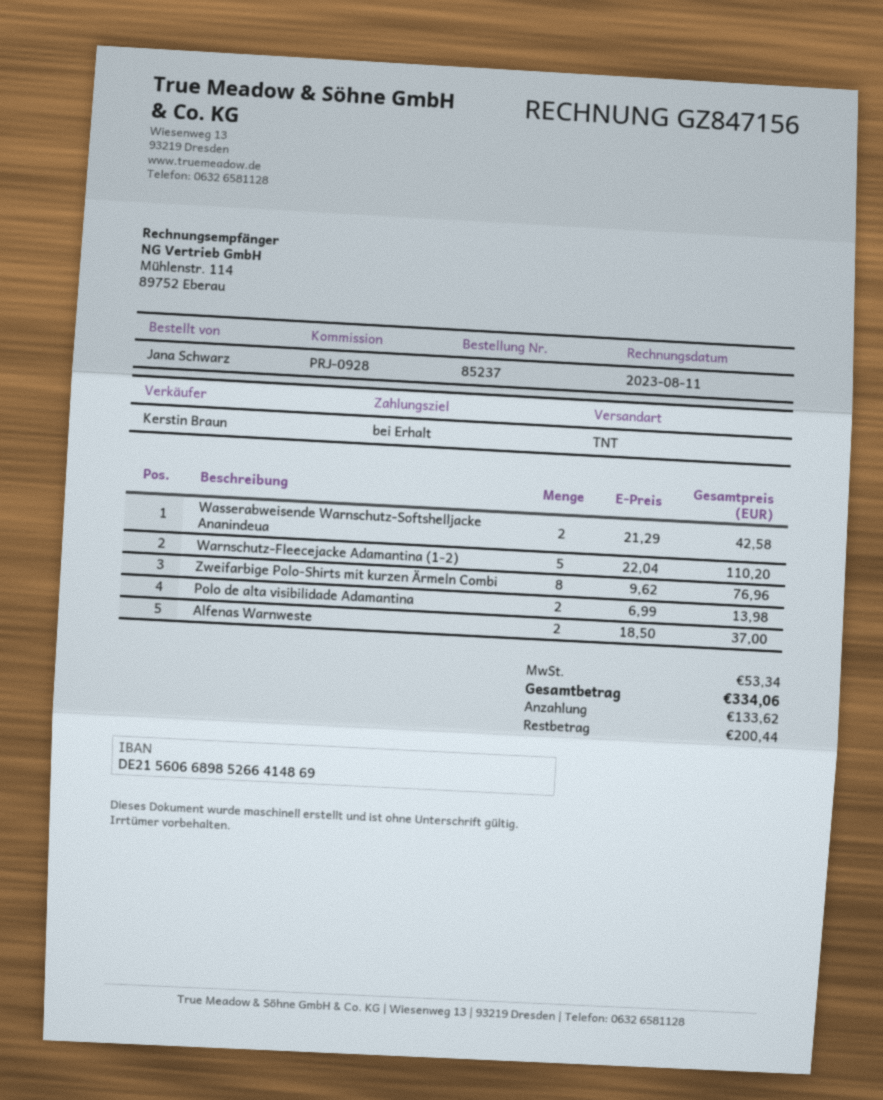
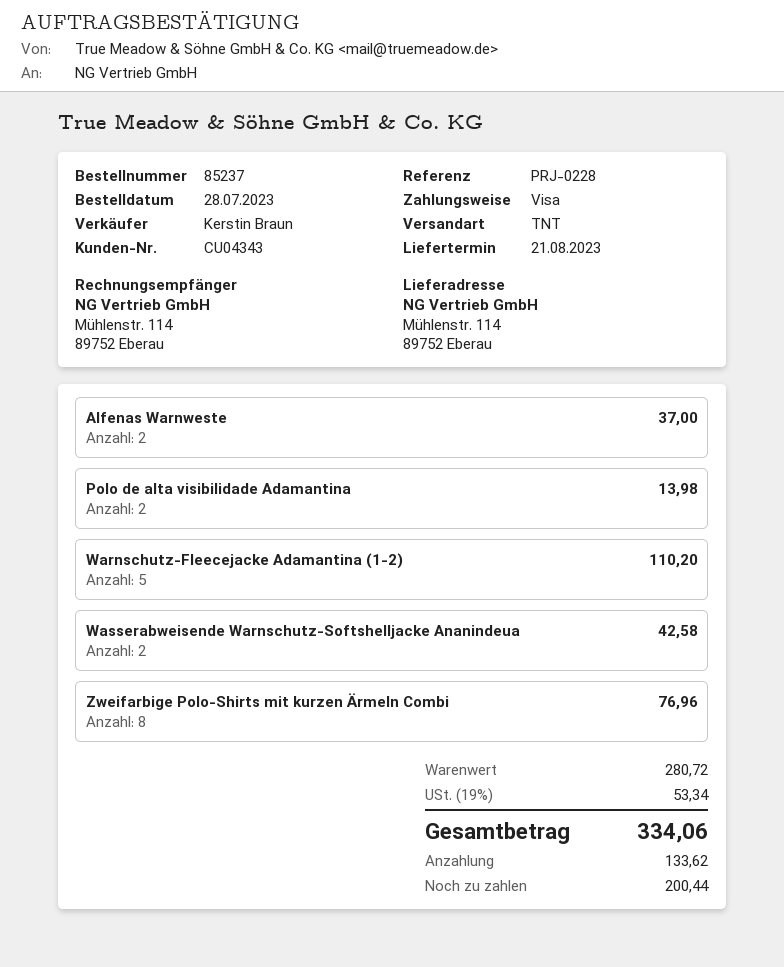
reference: PRJ-0928 -> PRJ-0228

